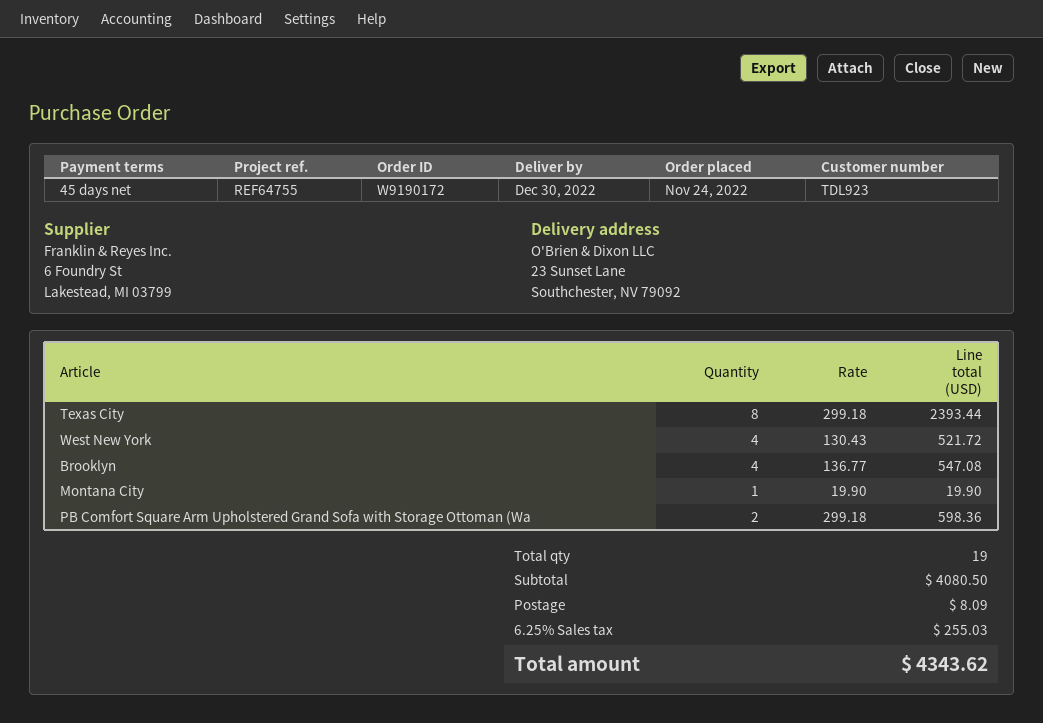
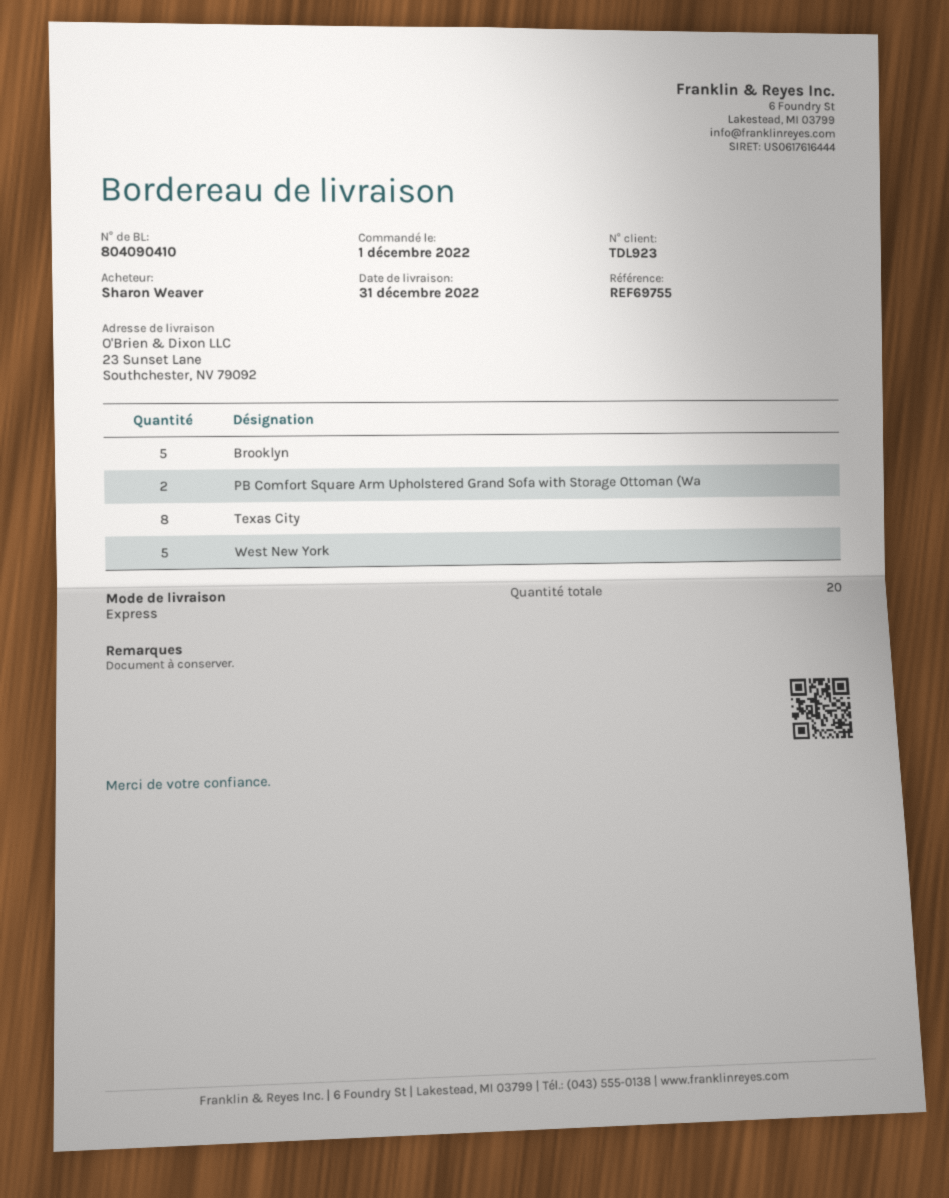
order date: 2022-11-24 -> 2022-12-01
delivery date: 2022-12-30 -> 2022-12-31
reference: REF64755 -> REF69755
West New York: 4 -> 5
Brooklyn: 4 -> 5
Montana City: 1 -> none
total quantity: 19 -> 20

